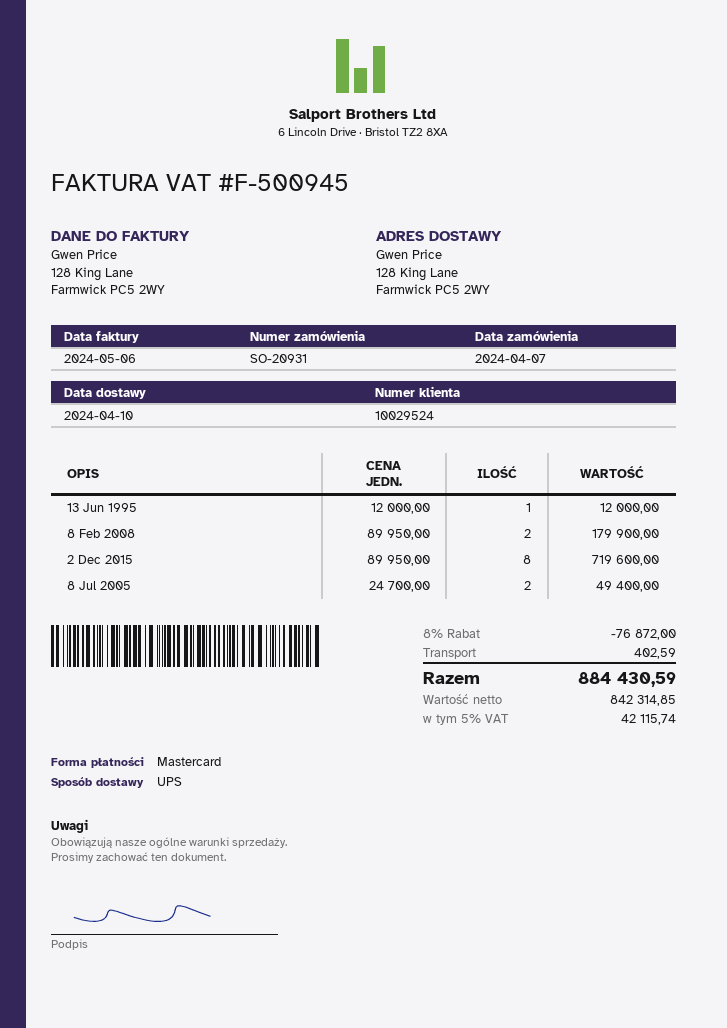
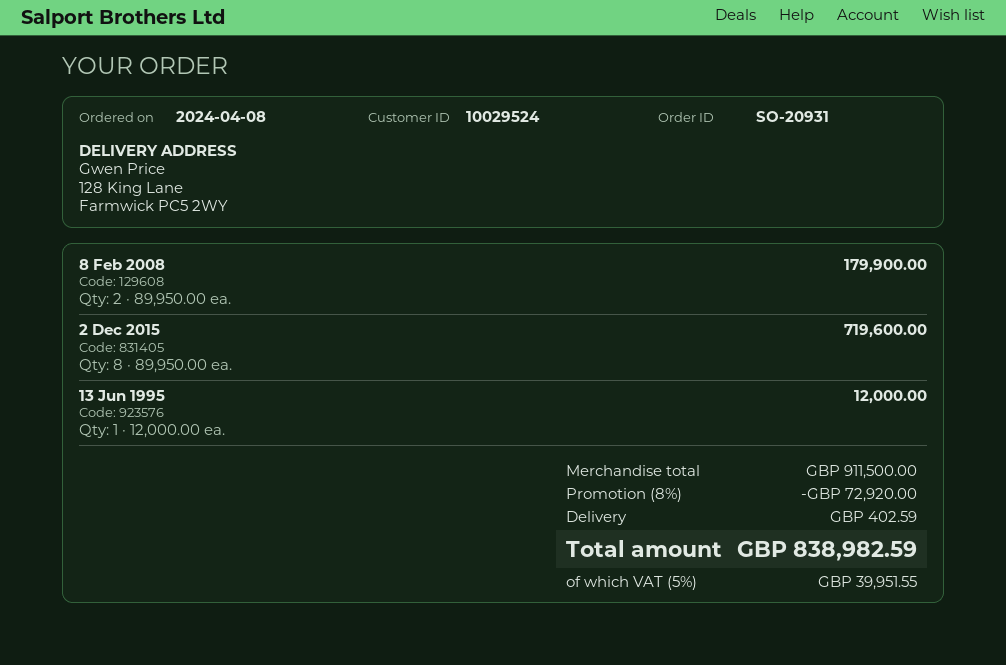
order date: 2024-04-07 -> 2024-04-08
8 Jul 2005: 2 x 24700.00 = 49400.00 -> none
discount: 8% = 76872.00 -> 8% = 72920.00
tax: 5% = 42115.74 -> 5% = 39951.55
total: 884430.59 -> 838982.59

